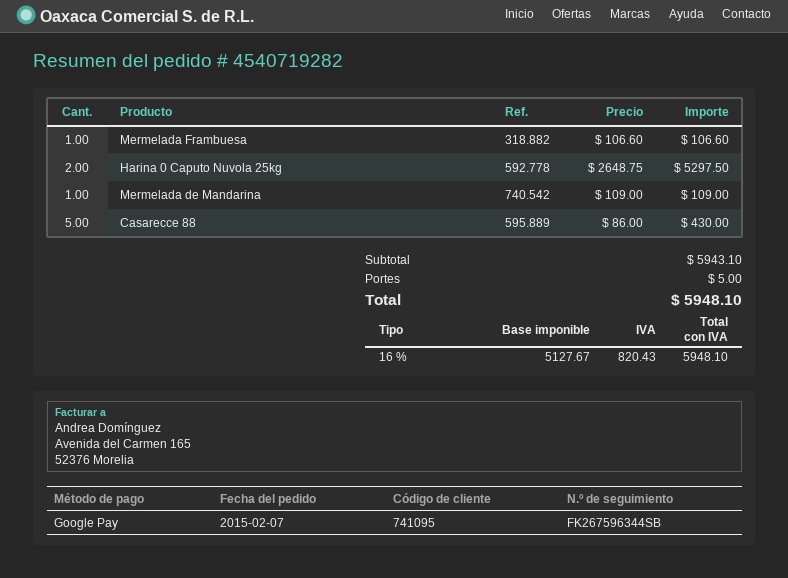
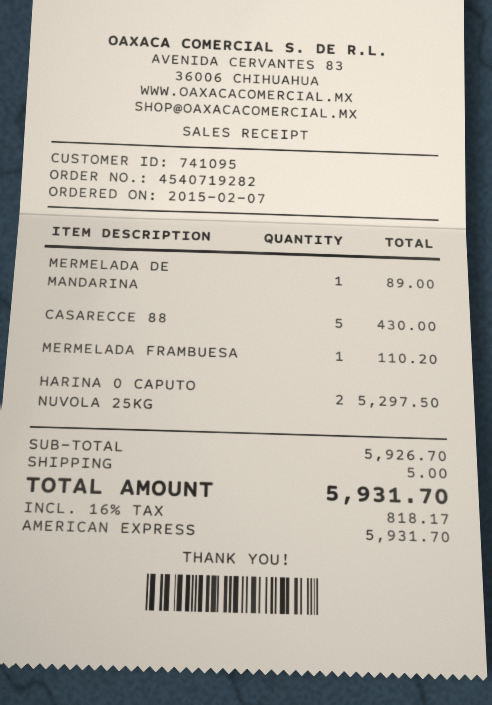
payment method: Google Pay -> American Express
Mermelada Frambuesa: 1 for 106.60 -> 1 for 110.20
Mermelada de Mandarina: 1 for 109.00 -> 1 for 89.00
subtotal: 5943.10 -> 5926.70
tax: 16% = 820.43 -> 16% = 818.17
total: 5948.10 -> 5931.70

